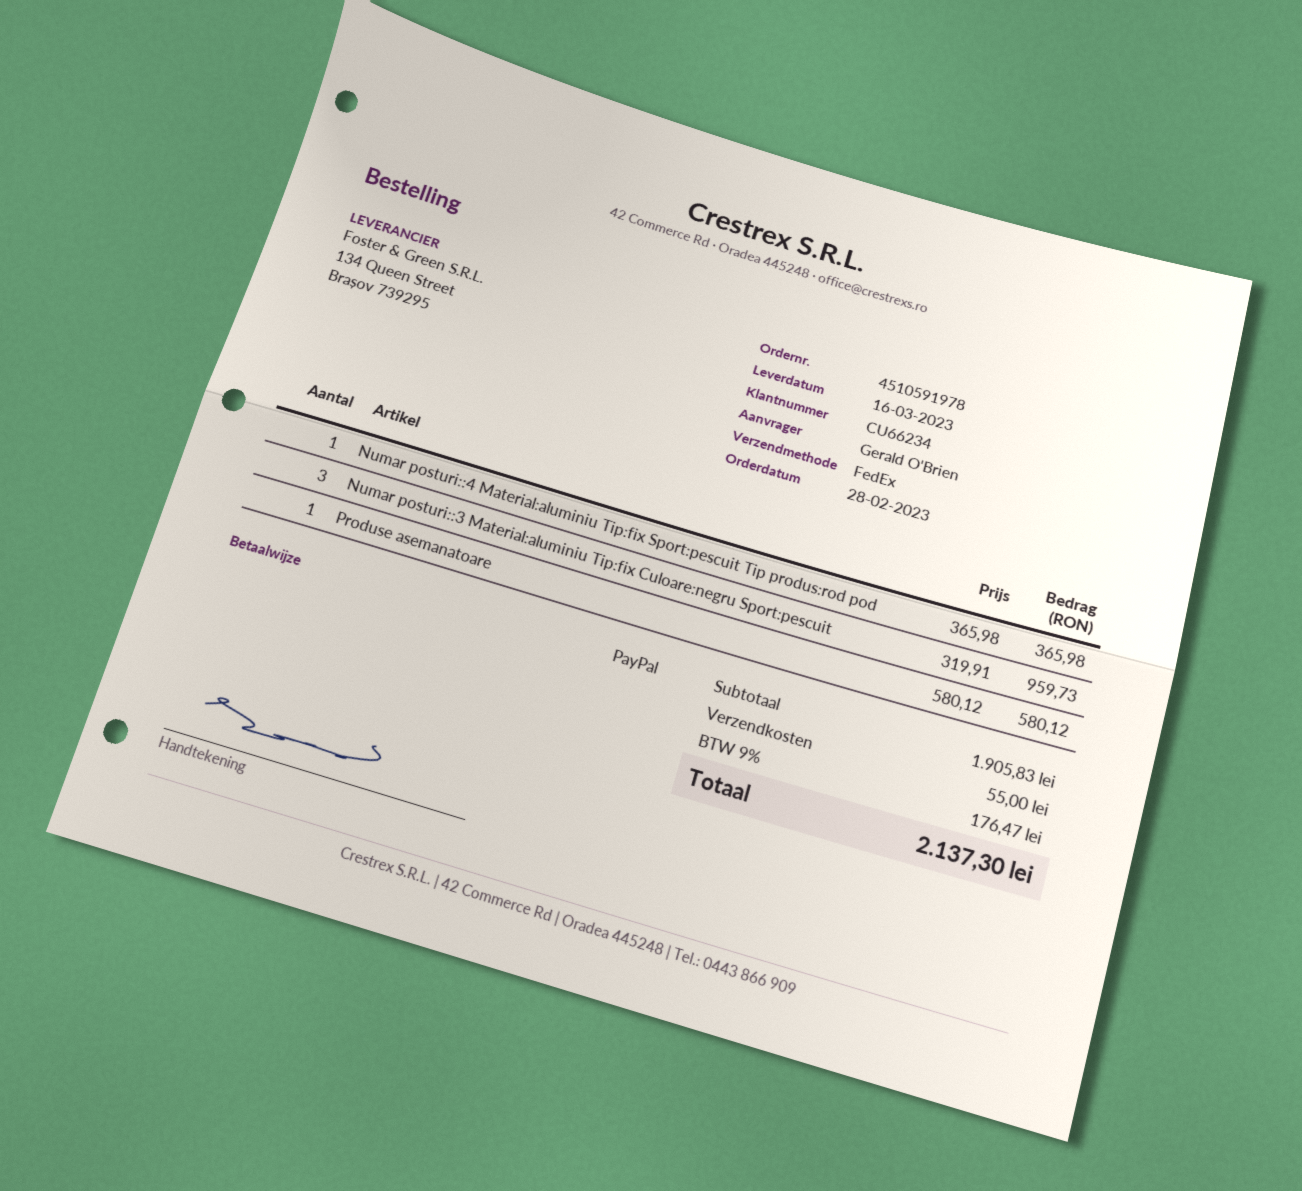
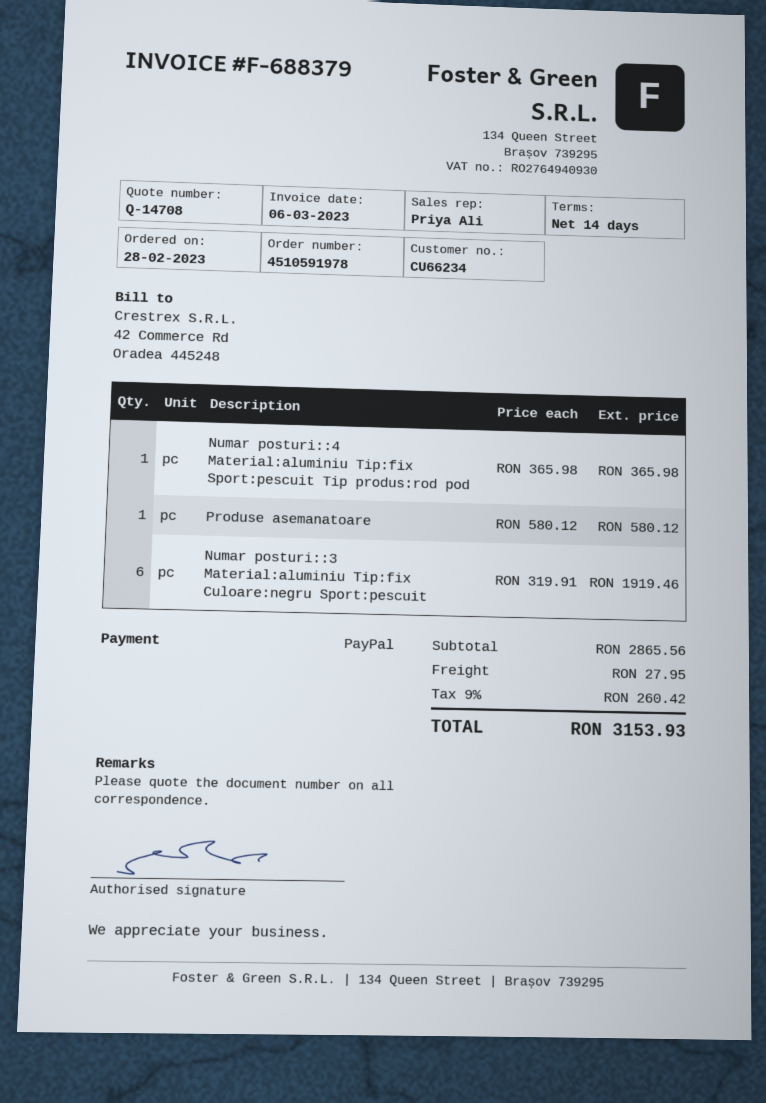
Numar posturi::3 Material:aluminiu Tip:fix Culoare:negru Sport:pescuit: 3 x 319.91 = 959.73 -> 6 x 319.91 = 1919.46
subtotal: 1905.83 -> 2865.56
shipping: 55.00 -> 27.95
tax: 9% = 176.47 -> 9% = 260.42
total: 2137.30 -> 3153.93

